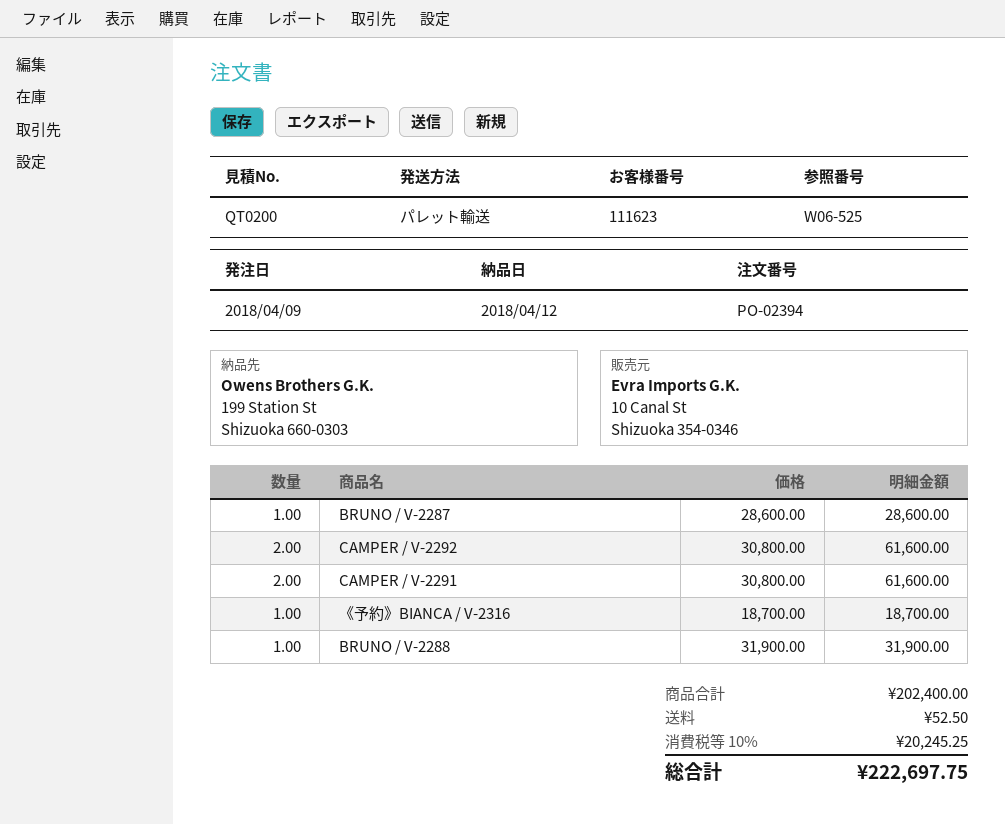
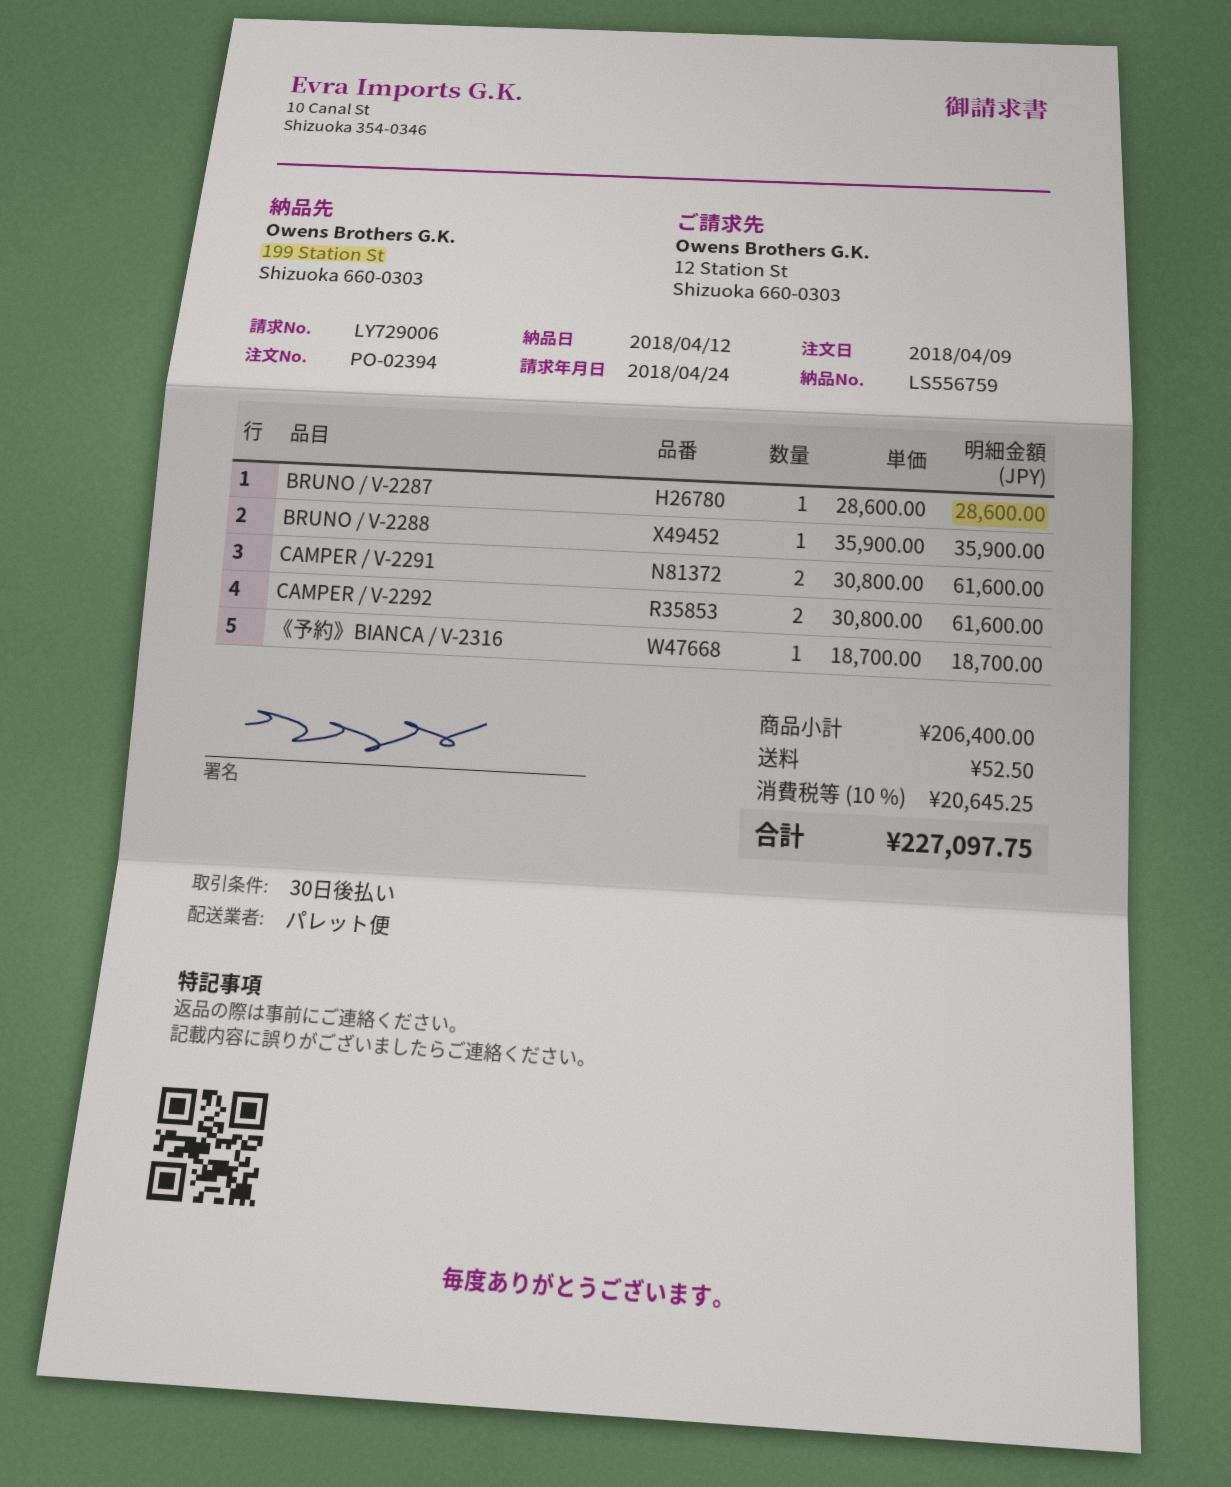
BRUNO / V-2288: 1 x 31900.00 = 31900.00 -> 1 x 35900.00 = 35900.00
subtotal: 202400.00 -> 206400.00
tax: 10% = 20245.25 -> 10% = 20645.25
total: 222697.75 -> 227097.75

